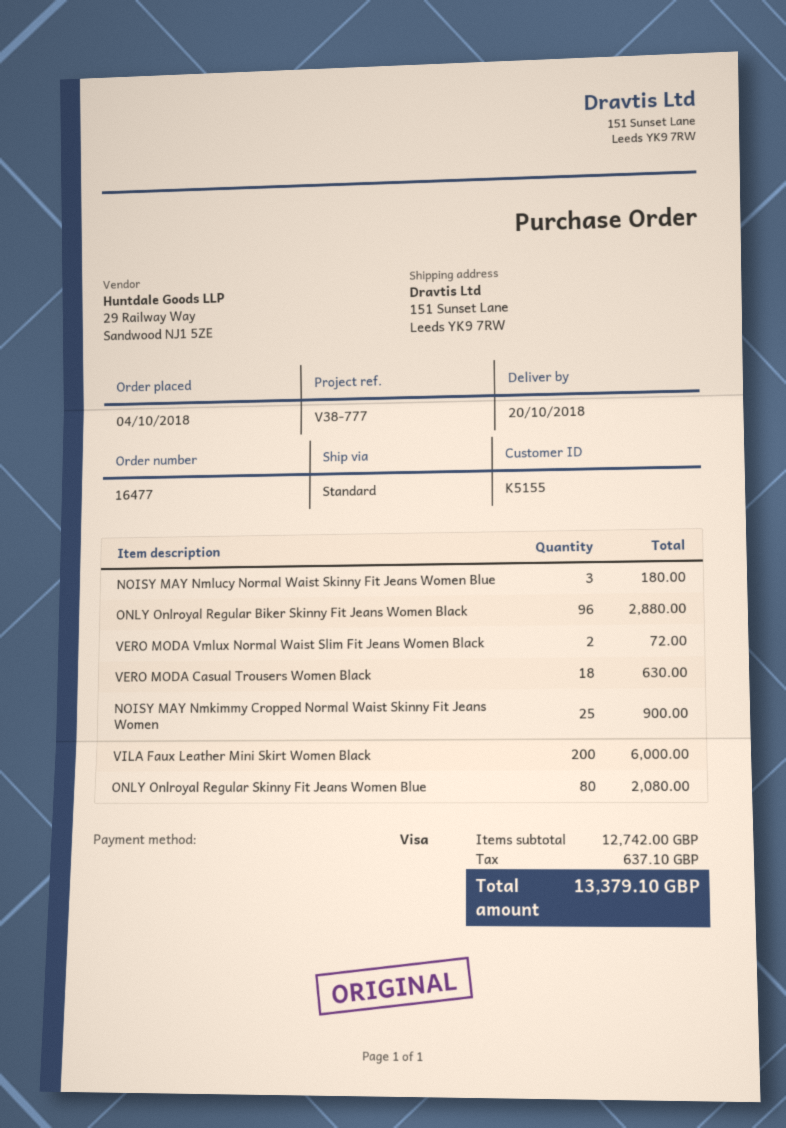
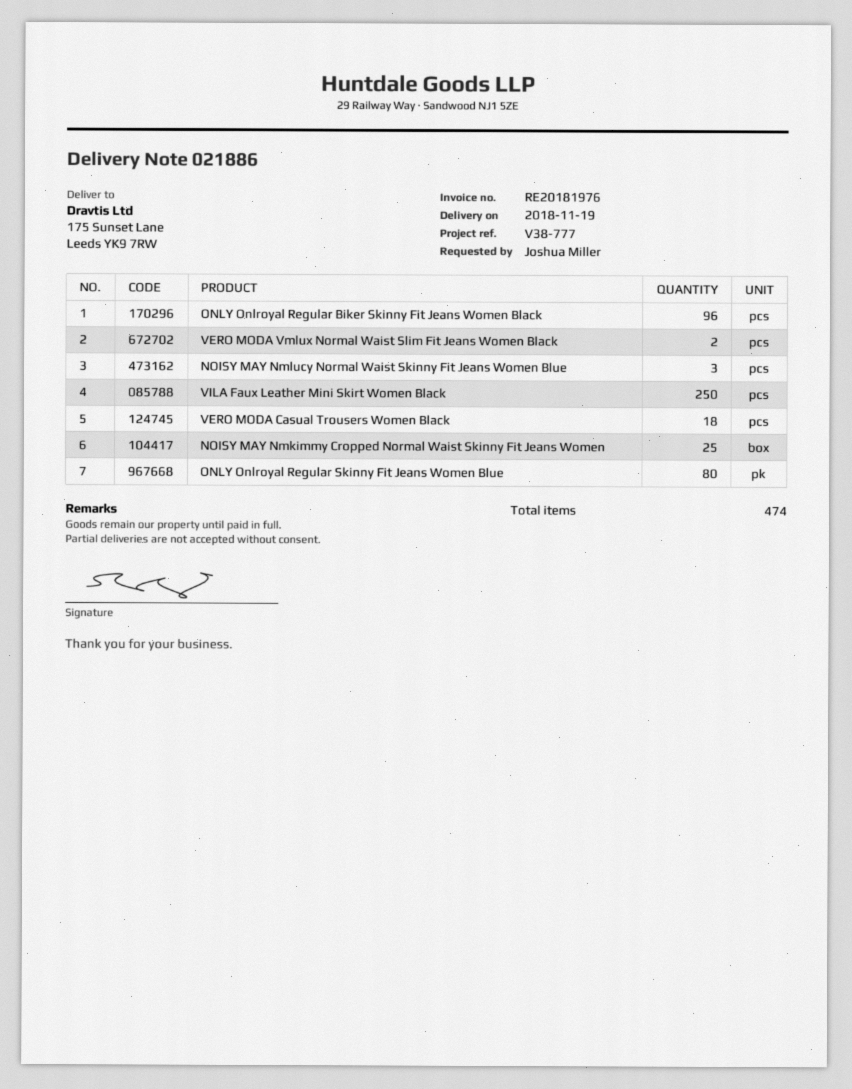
delivery date: 2018-10-20 -> 2018-11-19
ship to: 151 Sunset Lane, Leeds YK9 7RW -> 175 Sunset Lane, Leeds YK9 7RW
VILA Faux Leather Mini Skirt Women Black: 200 -> 250

